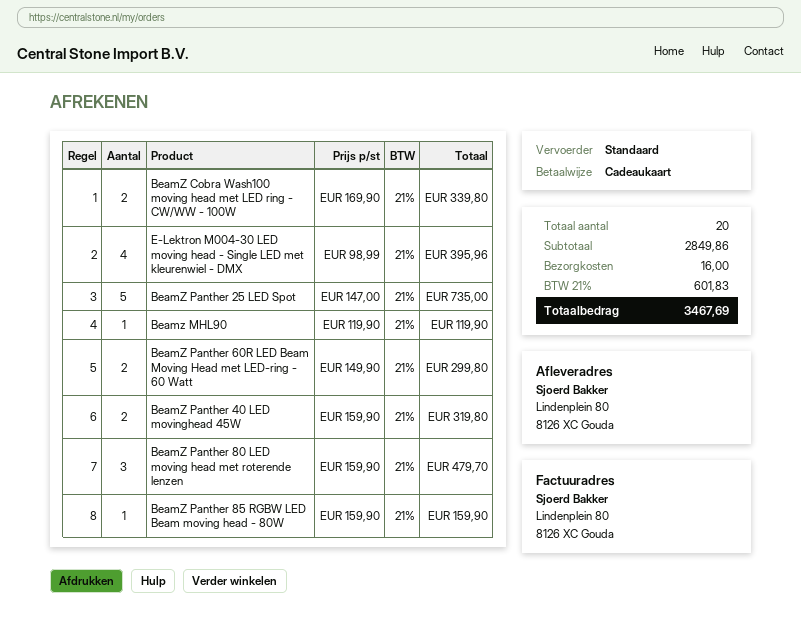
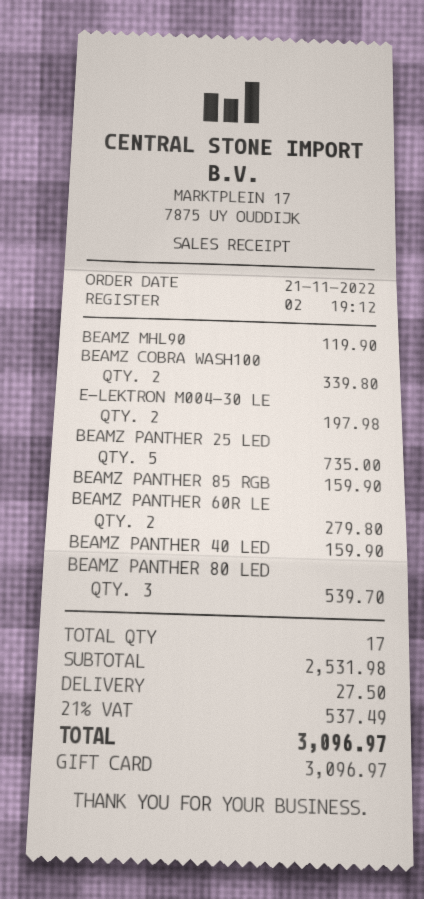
E-Lektron M004-30 LED moving head - Single LED met kleurenwiel - DMX: 4 for 395.96 -> 2 for 197.98
BeamZ Panther 60R LED Beam Moving Head met LED-ring - 60 Watt: 2 for 299.80 -> 2 for 279.80
BeamZ Panther 40 LED movinghead 45W: 2 for 319.80 -> 1 for 159.90
BeamZ Panther 80 LED moving head met roterende lenzen: 3 for 479.70 -> 3 for 539.70
total quantity: 20 -> 17
subtotal: 2849.86 -> 2531.98
shipping: 16.00 -> 27.50
tax: 21% = 601.83 -> 21% = 537.49
total: 3467.69 -> 3096.97

